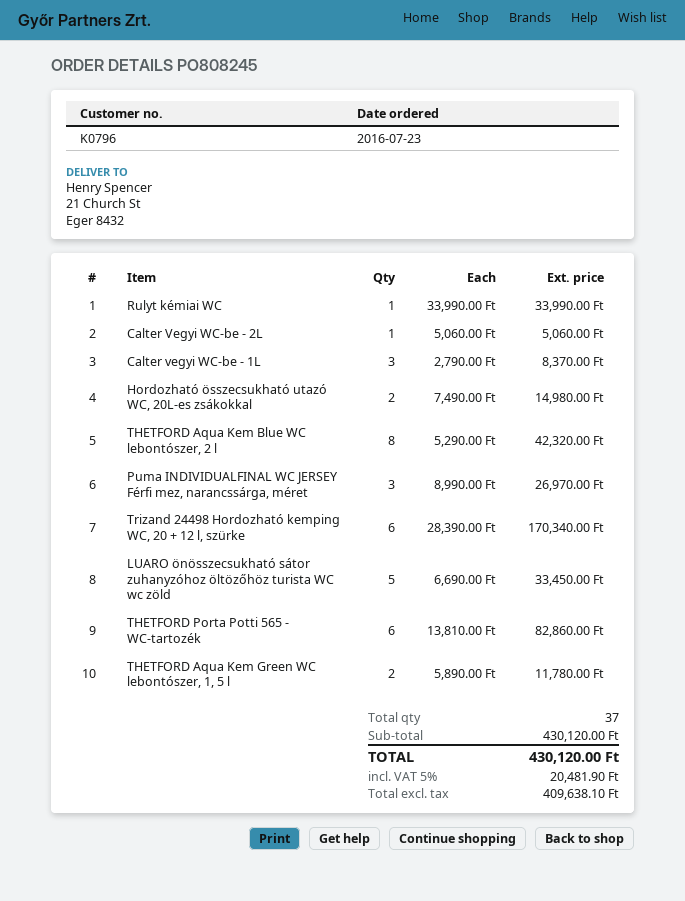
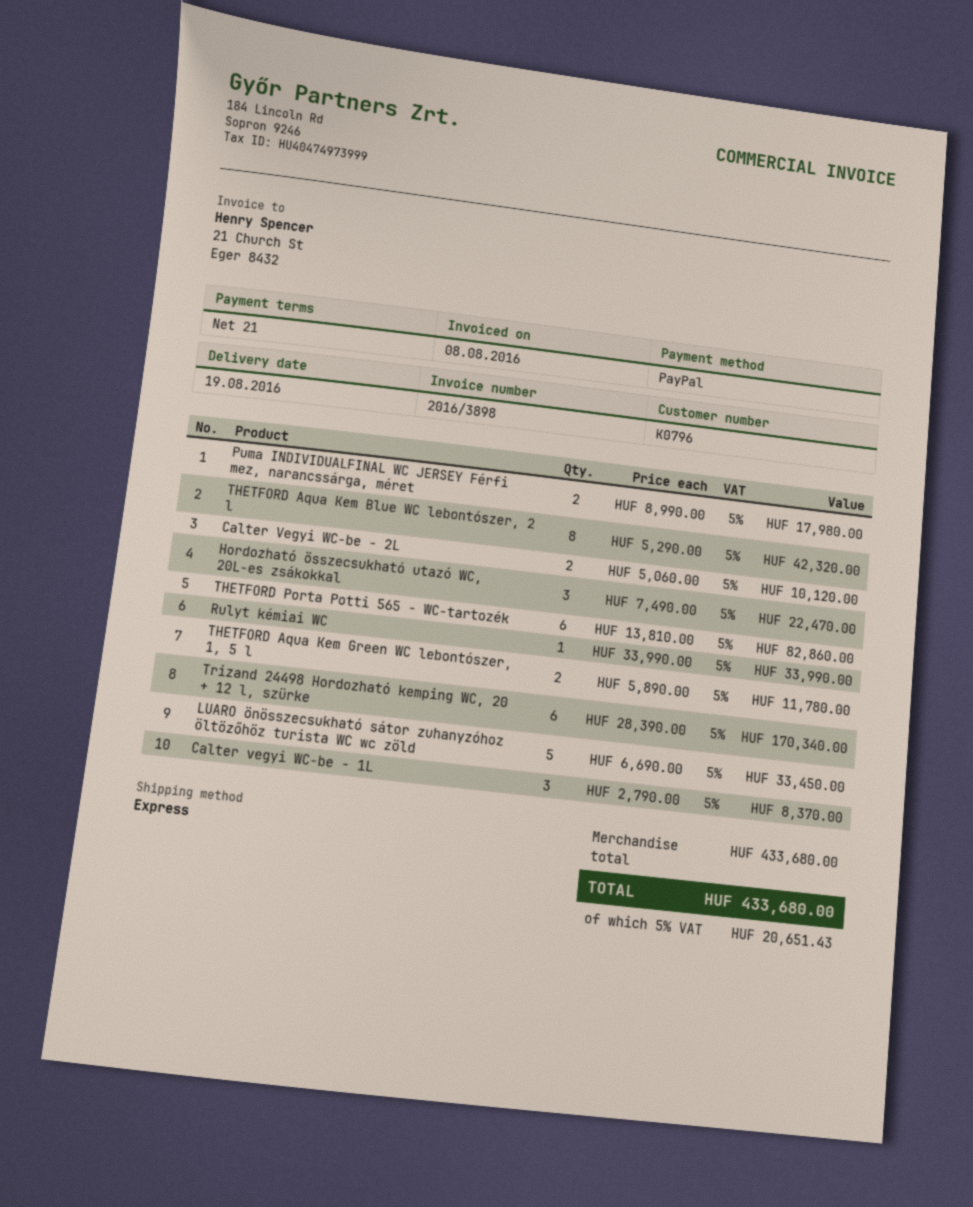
Calter Vegyi WC-be - 2L: 1 x 5060.00 = 5060.00 -> 2 x 5060.00 = 10120.00
Hordozható összecsukható utazó WC, 20L-es zsákokkal: 2 x 7490.00 = 14980.00 -> 3 x 7490.00 = 22470.00
Puma INDIVIDUALFINAL WC JERSEY Férfi mez, narancssárga, méret: 3 x 8990.00 = 26970.00 -> 2 x 8990.00 = 17980.00
subtotal: 430120.00 -> 433680.00
tax: 5% = 20481.90 -> 5% = 20651.43
total: 430120.00 -> 433680.00

